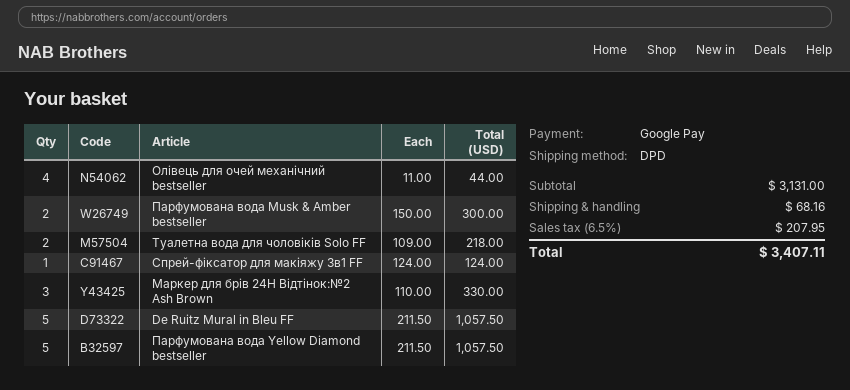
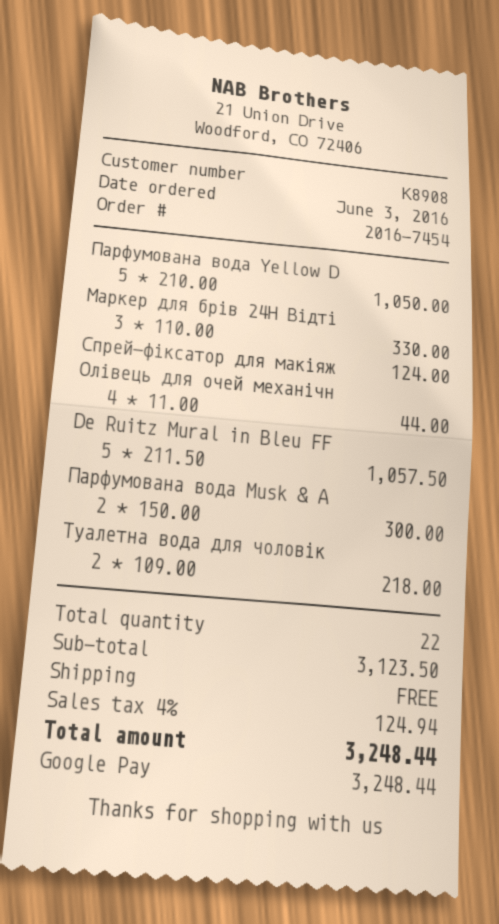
Парфумована вода Yellow Diamond bestseller: 5 x 211.50 = 1057.50 -> 5 x 210.00 = 1050.00
subtotal: 3131.00 -> 3123.50
shipping: 68.16 -> 0.00
tax: 6.5% = 207.95 -> 4% = 124.94
total: 3407.11 -> 3248.44

